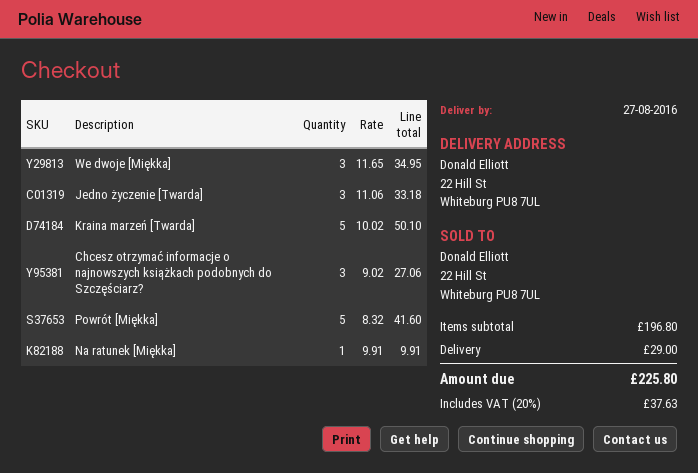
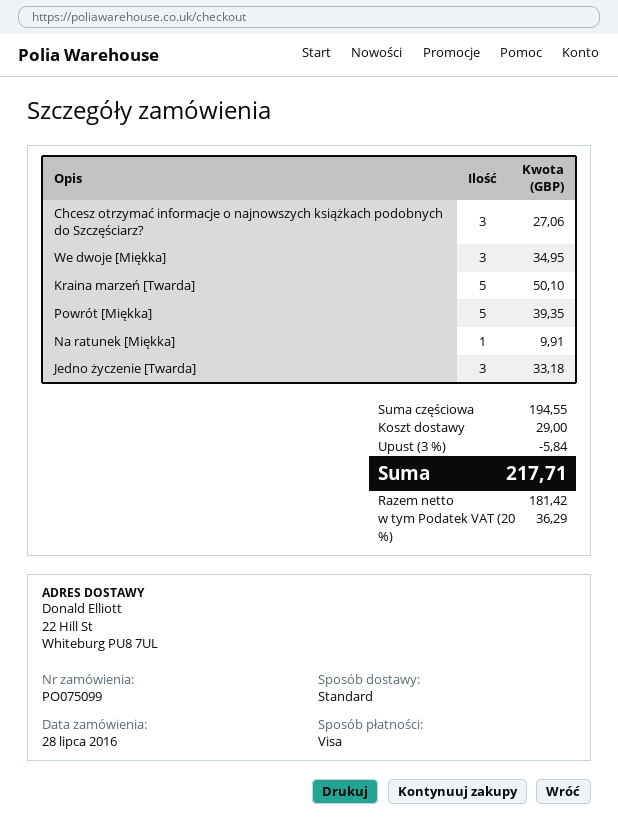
Powrót [Miękka]: 5 for 41.60 -> 5 for 39.35
subtotal: 196.80 -> 194.55
discount: none -> 3% = 5.84
tax: 20% = 37.63 -> 20% = 36.29
total: 225.80 -> 217.71

